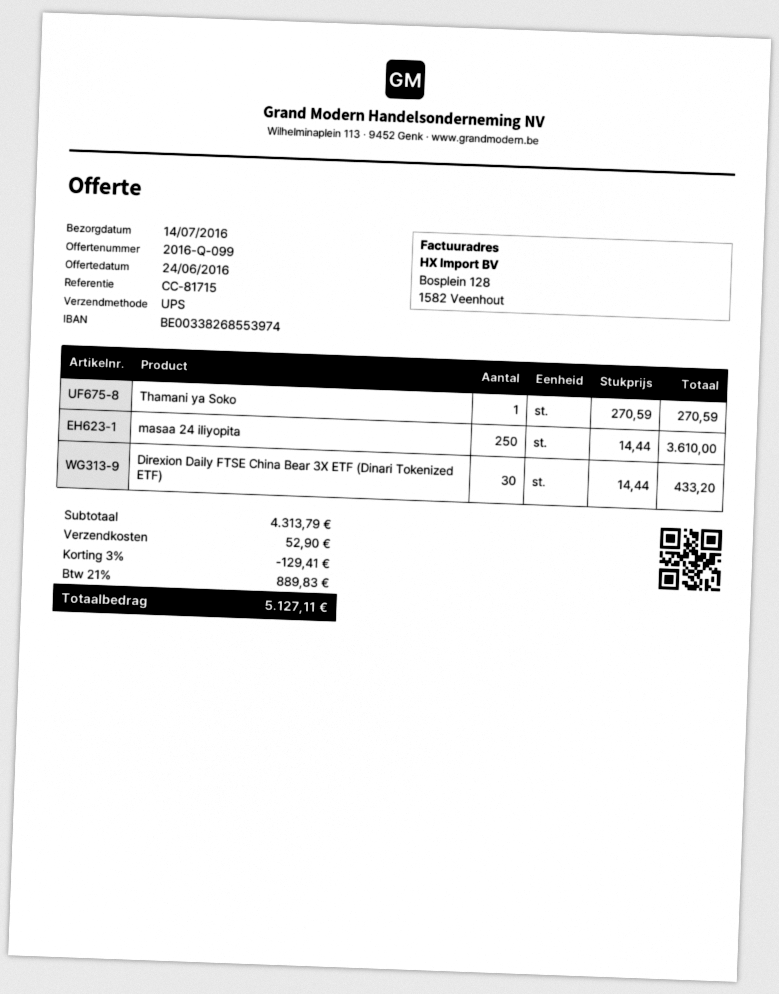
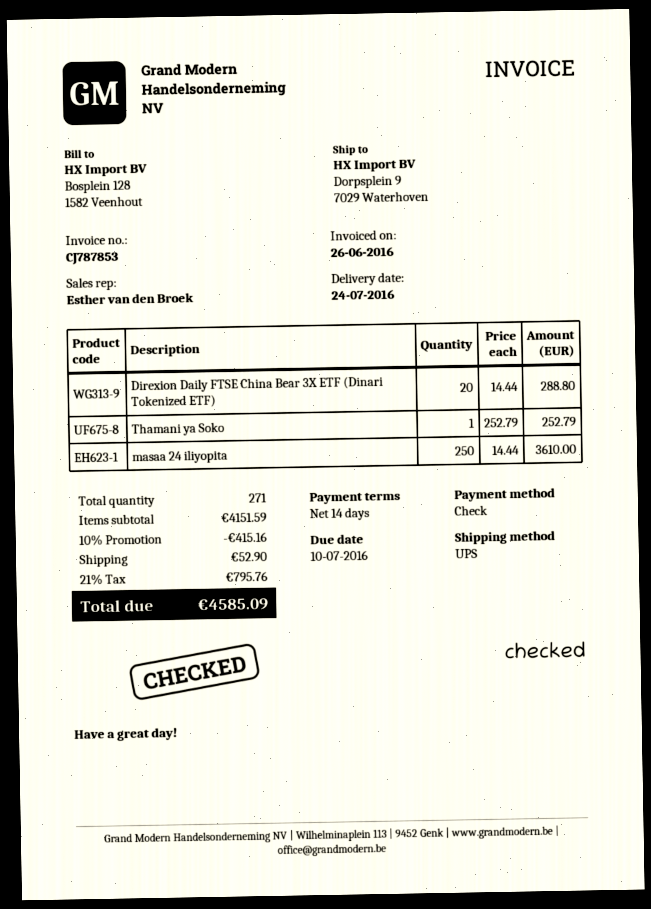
delivery date: 2016-07-14 -> 2016-07-24
Thamani ya Soko: 1 x 270.59 = 270.59 -> 1 x 252.79 = 252.79
Direxion Daily FTSE China Bear 3X ETF (Dinari Tokenized ETF): 30 x 14.44 = 433.20 -> 20 x 14.44 = 288.80
subtotal: 4313.79 -> 4151.59
discount: 3% = 129.41 -> 10% = 415.16
tax: 21% = 889.83 -> 21% = 795.76
total: 5127.11 -> 4585.09

